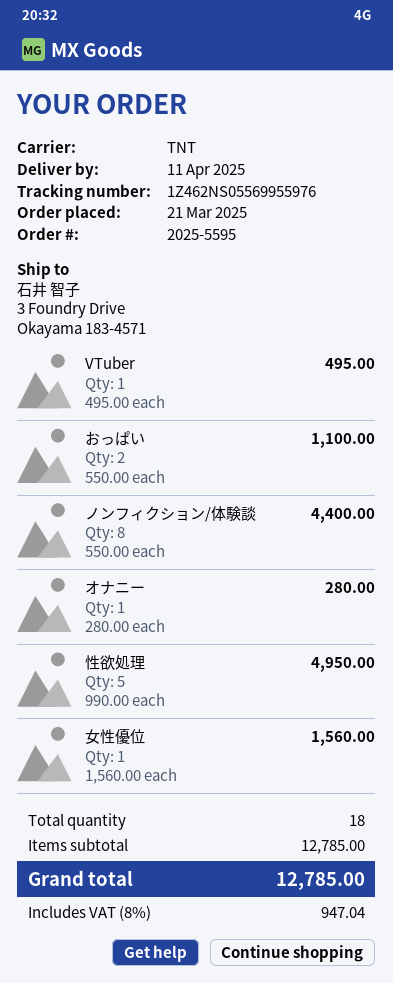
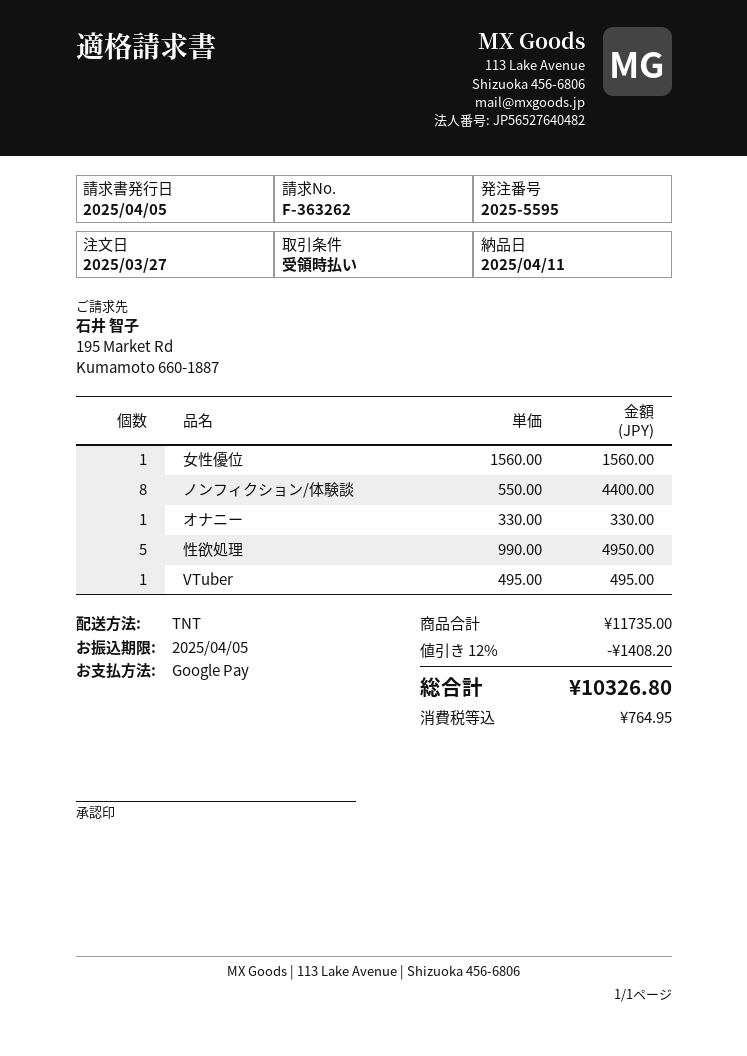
order date: 2025-03-21 -> 2025-03-27
おっぱい: 2 x 550.00 = 1100.00 -> none
オナニー: 1 x 280.00 = 280.00 -> 1 x 330.00 = 330.00
subtotal: 12785.00 -> 11735.00
discount: none -> 12% = 1408.20
tax: 947.04 -> 764.95
total: 12785.00 -> 10326.80

